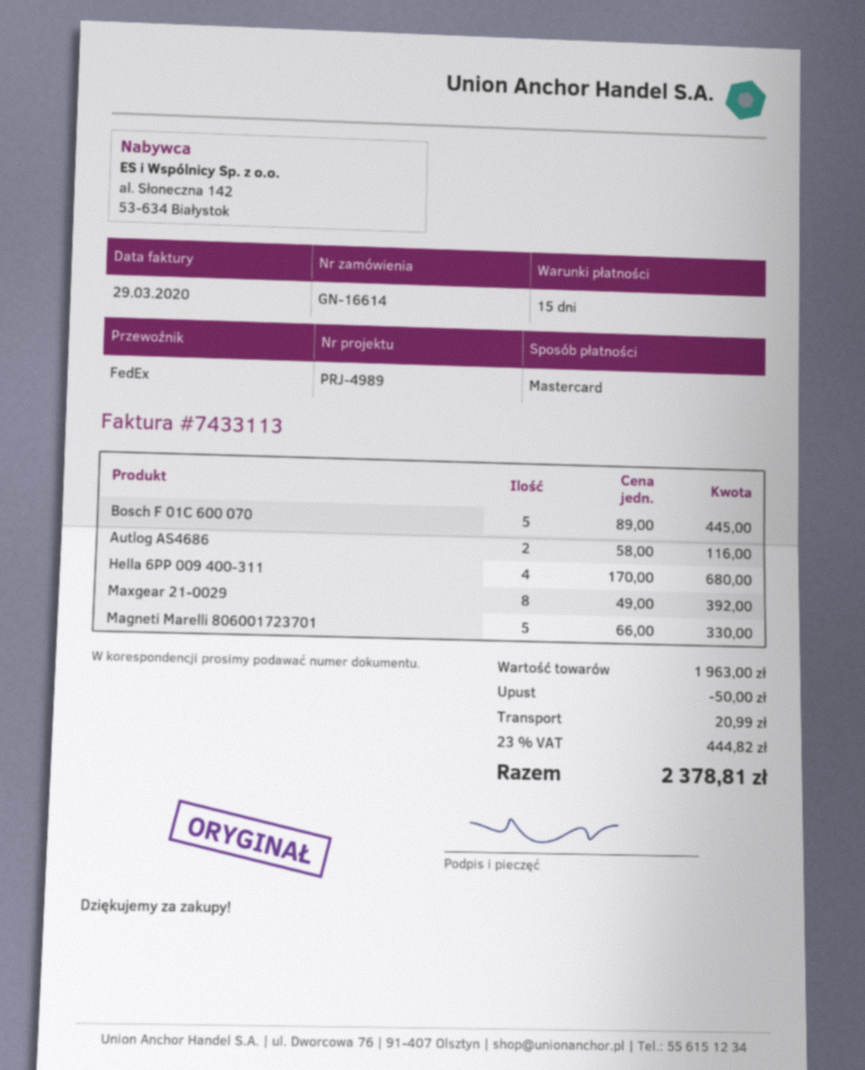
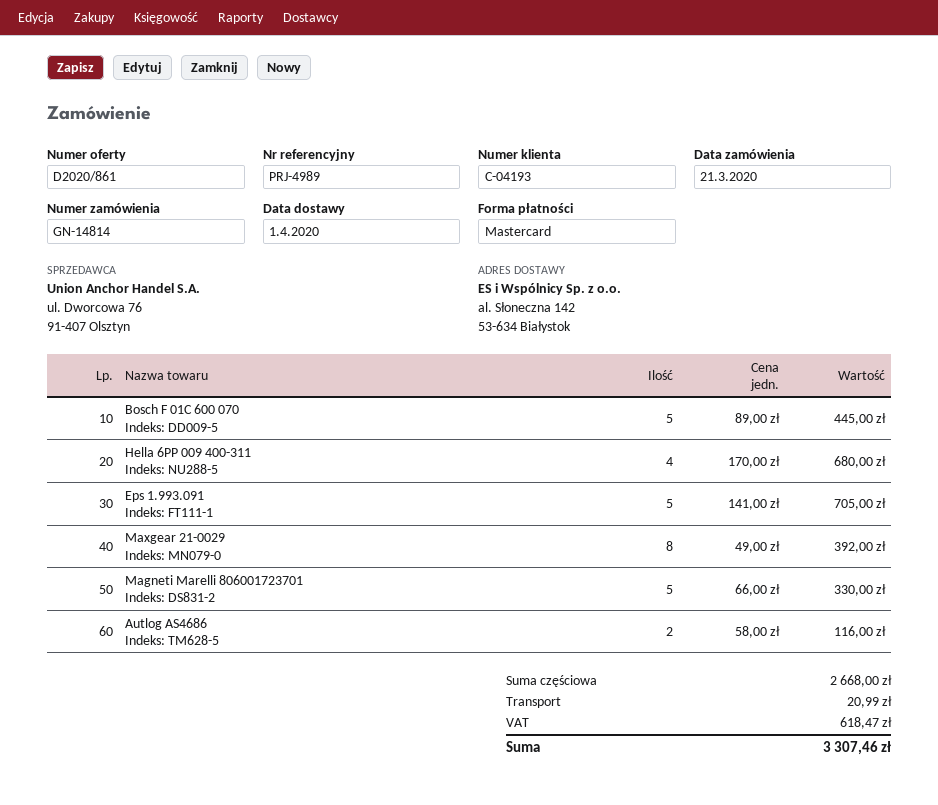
order number: GN-16614 -> GN-14814
Eps 1.993.091: none -> 5 x 141.00 = 705.00
subtotal: 1963.00 -> 2668.00
discount: 50.00 -> none
tax: 444.82 -> 618.47
total: 2378.81 -> 3307.46

